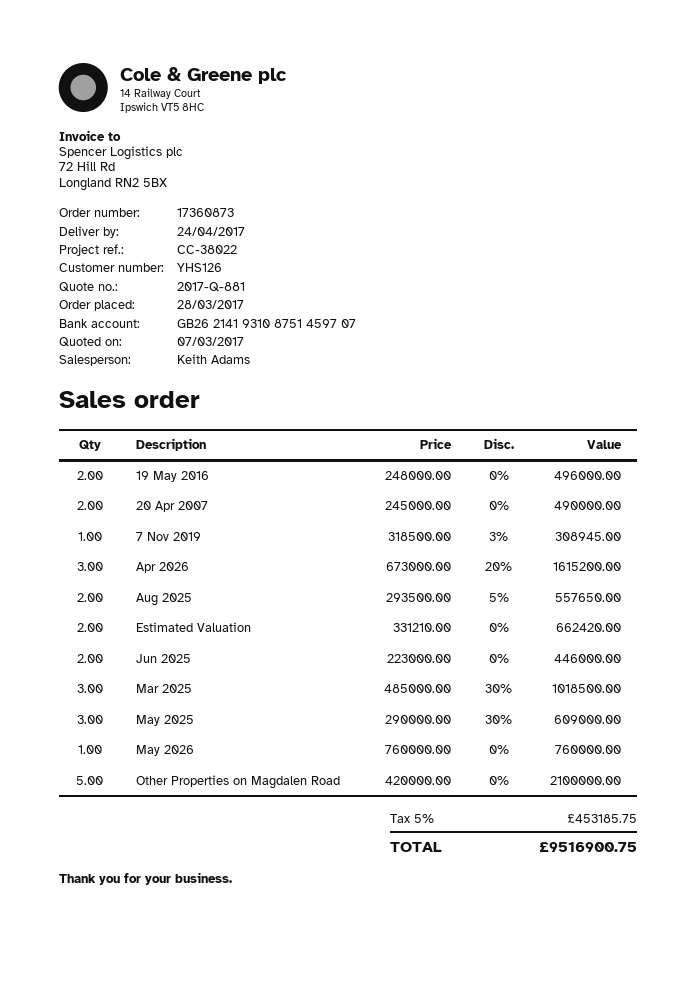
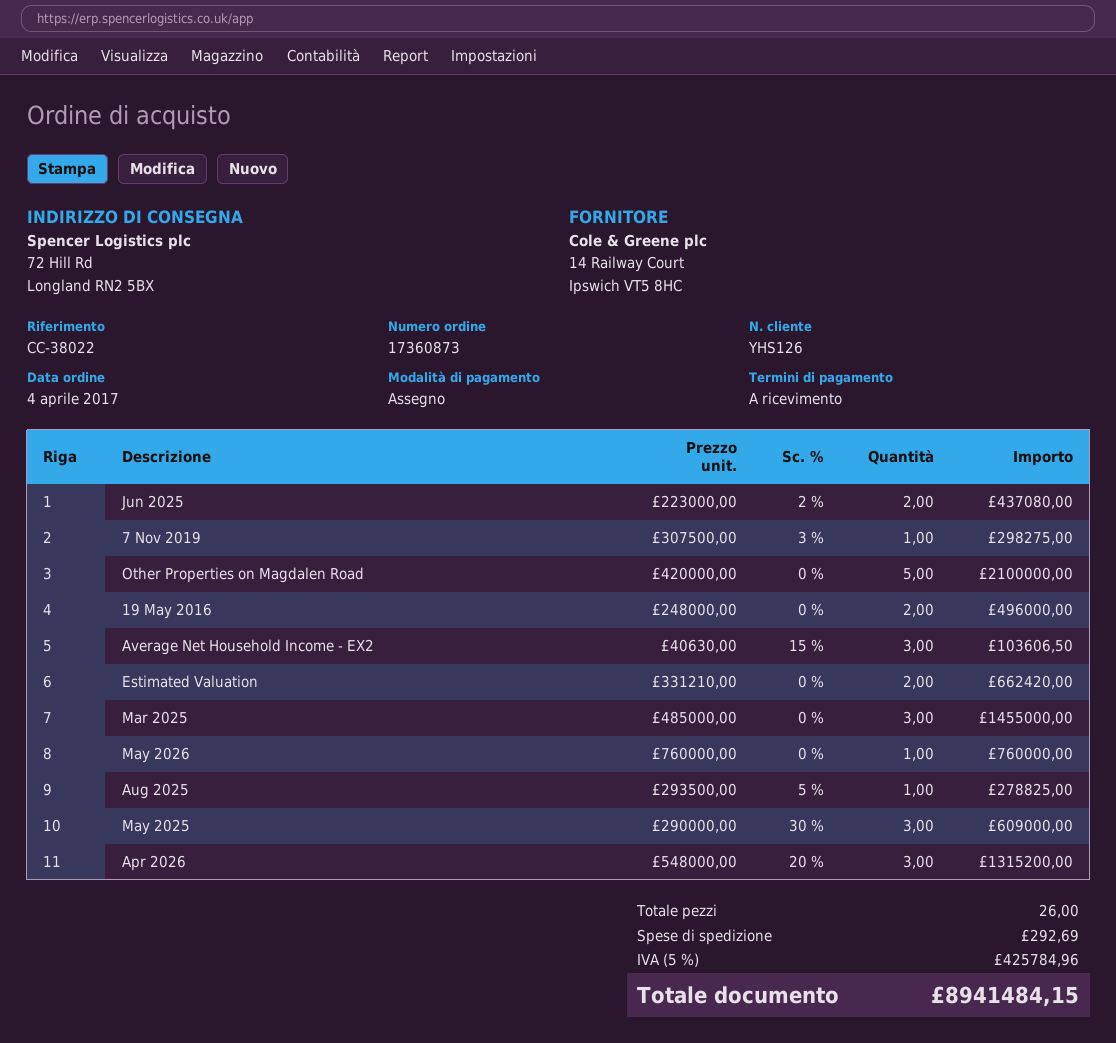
order date: 2017-03-28 -> 2017-04-04
20 Apr 2007: 2 x 245000.00 = 490000.00 -> none
7 Nov 2019: 1 x 318500.00 - 3% = 308945.00 -> 1 x 307500.00 - 3% = 298275.00
Apr 2026: 3 x 673000.00 - 20% = 1615200.00 -> 3 x 548000.00 - 20% = 1315200.00
Aug 2025: 2 x 293500.00 - 5% = 557650.00 -> 1 x 293500.00 - 5% = 278825.00
Jun 2025: 2 x 223000.00 = 446000.00 -> 2 x 223000.00 - 2% = 437080.00
Mar 2025: 3 x 485000.00 - 30% = 1018500.00 -> 3 x 485000.00 = 1455000.00
Average Net Household Income - EX2: none -> 3 x 40630.00 - 15% = 103606.50
shipping: none -> 292.69
tax: 5% = 453185.75 -> 5% = 425784.96
total: 9516900.75 -> 8941484.15

